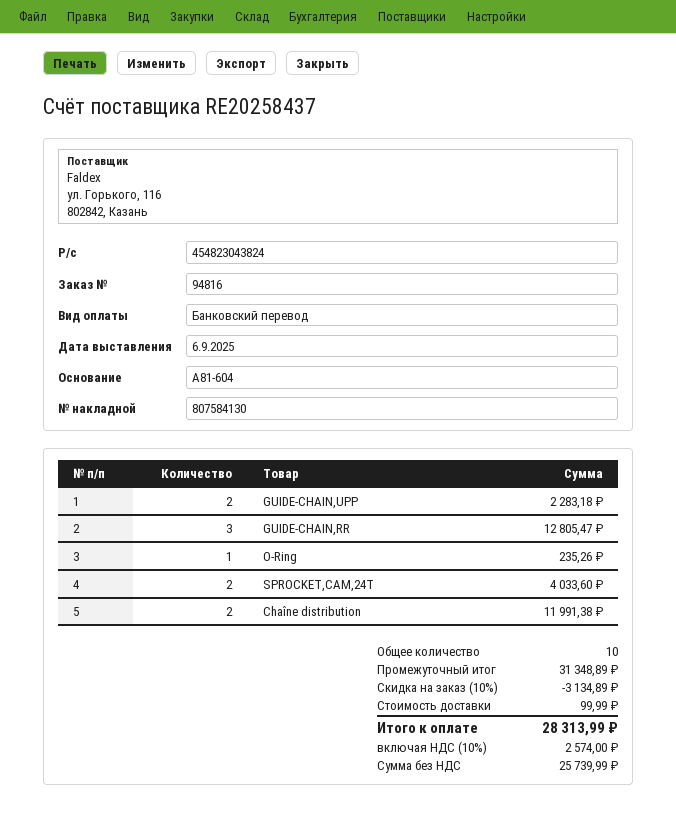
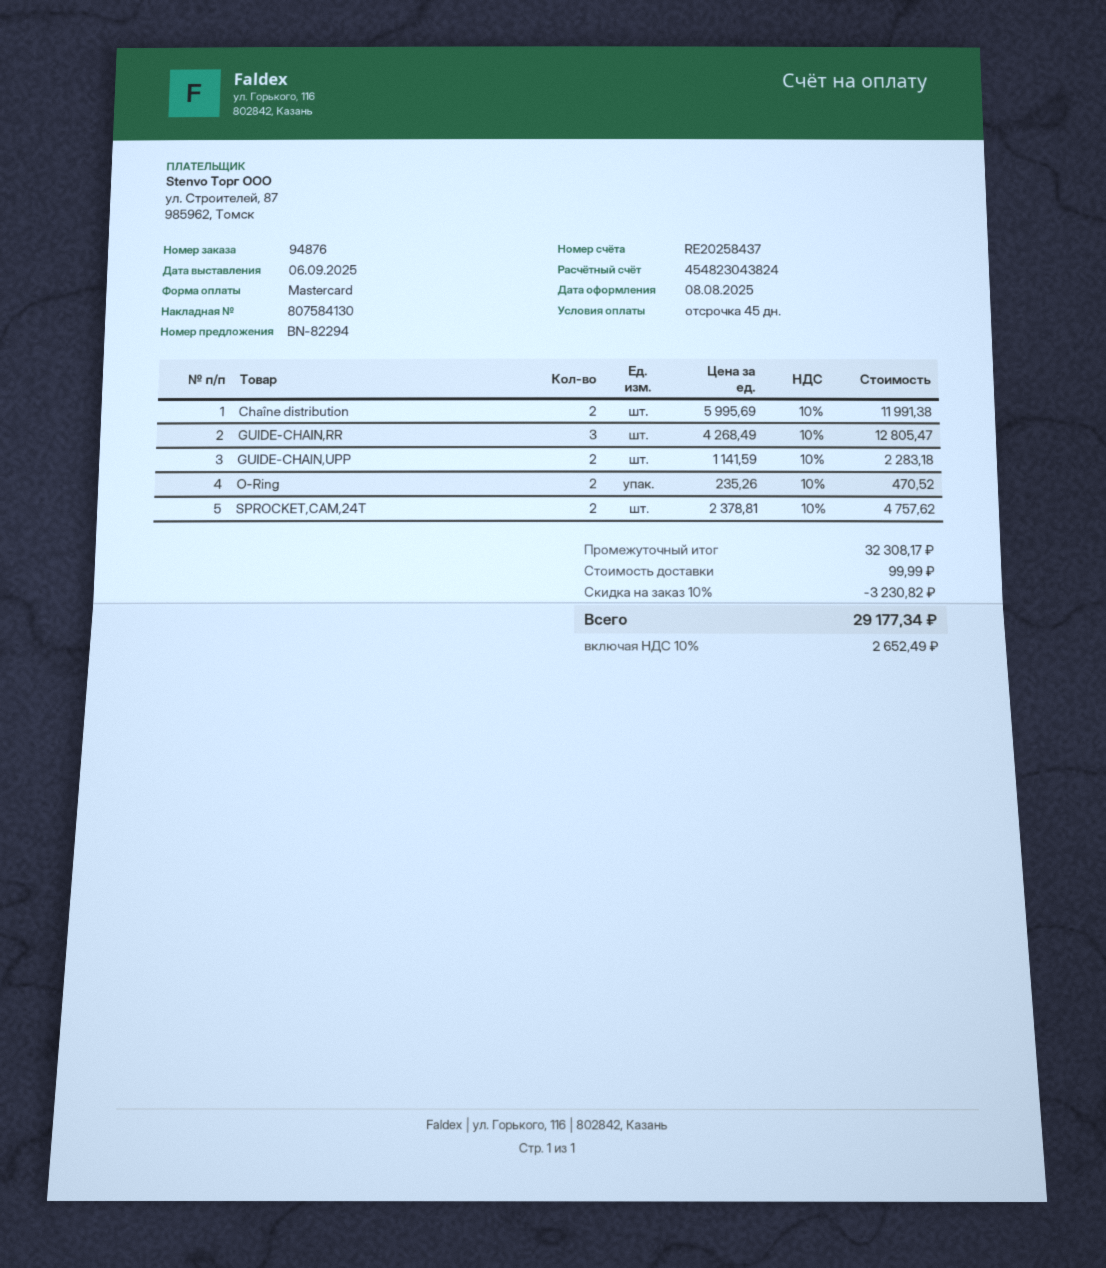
order number: 94816 -> 94876
payment method: bank transfer -> Mastercard
O-Ring: 1 for 235.26 -> 2 for 470.52
SPROCKET,CAM,24T: 2 for 4033.60 -> 2 for 4757.62
subtotal: 31348.89 -> 32308.17
discount: 10% = 3134.89 -> 10% = 3230.82
tax: 10% = 2574.00 -> 10% = 2652.49
total: 28313.99 -> 29177.34

